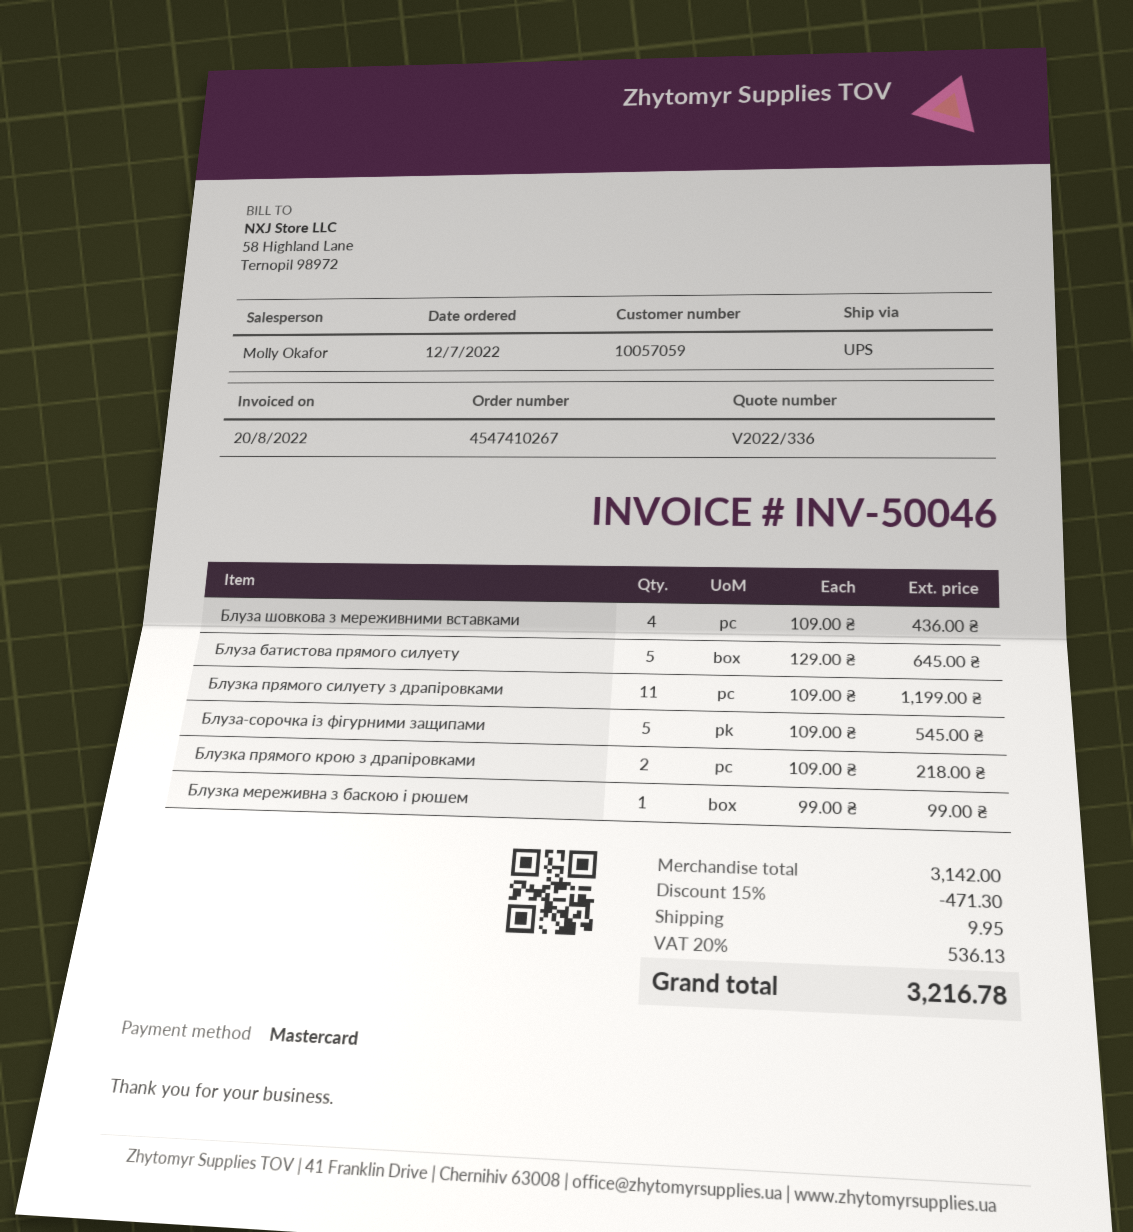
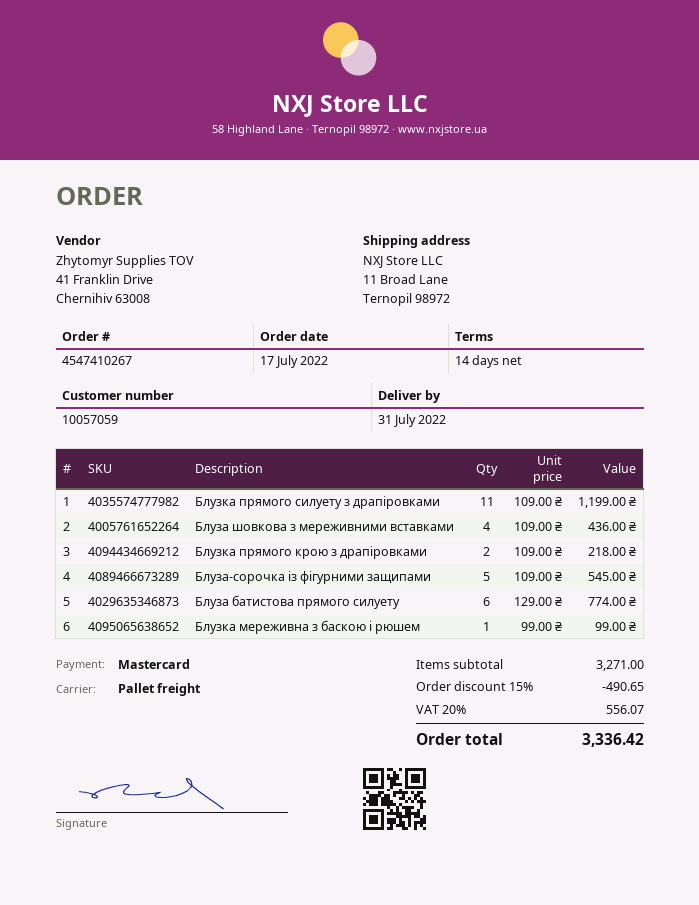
order date: 2022-07-12 -> 2022-07-17
shipping method: UPS -> pallet freight
Блуза батистова прямого силуету: 5 x 129.00 = 645.00 -> 6 x 129.00 = 774.00
subtotal: 3142.00 -> 3271.00
discount: 15% = 471.30 -> 15% = 490.65
shipping: 9.95 -> none
tax: 20% = 536.13 -> 20% = 556.07
total: 3216.78 -> 3336.42

